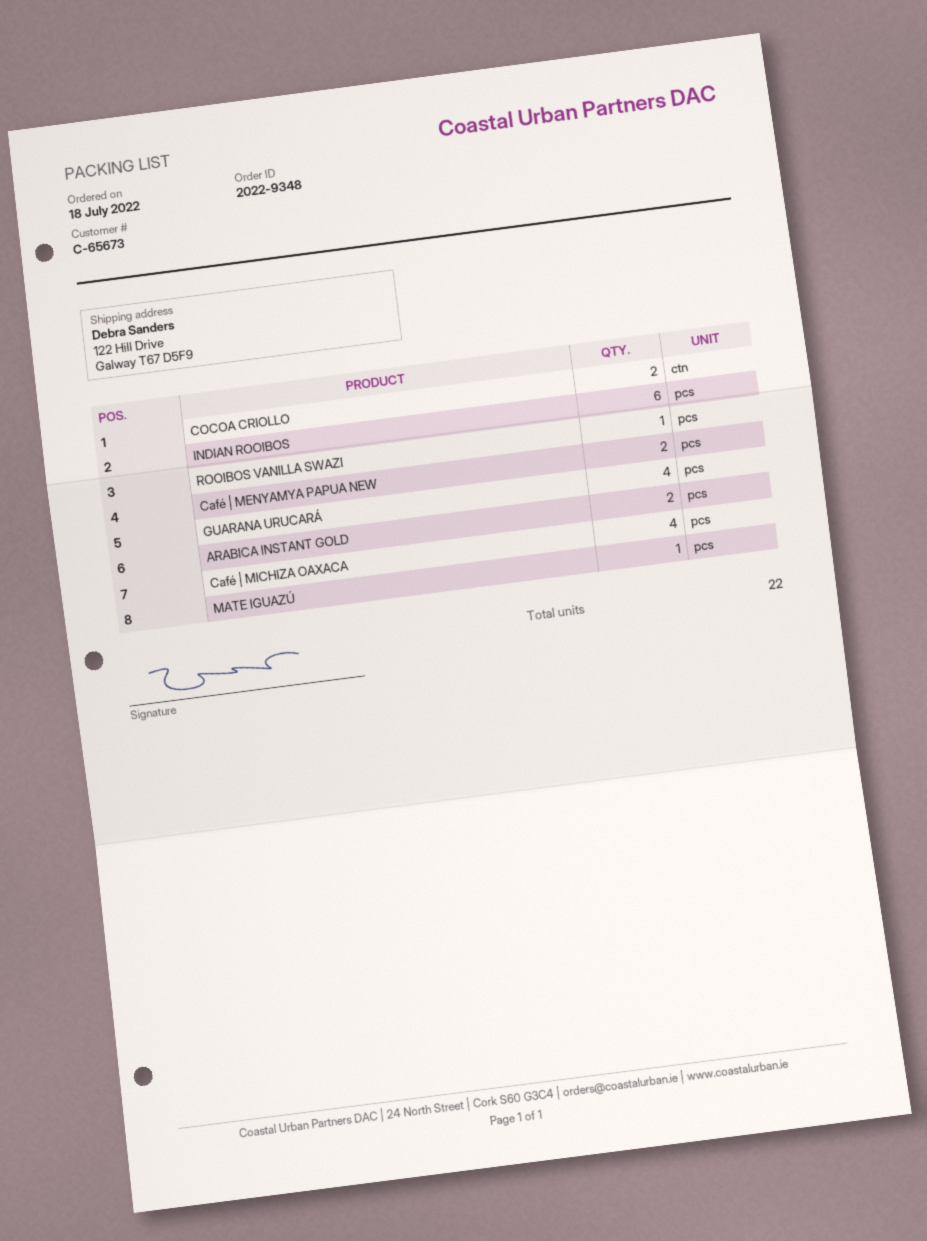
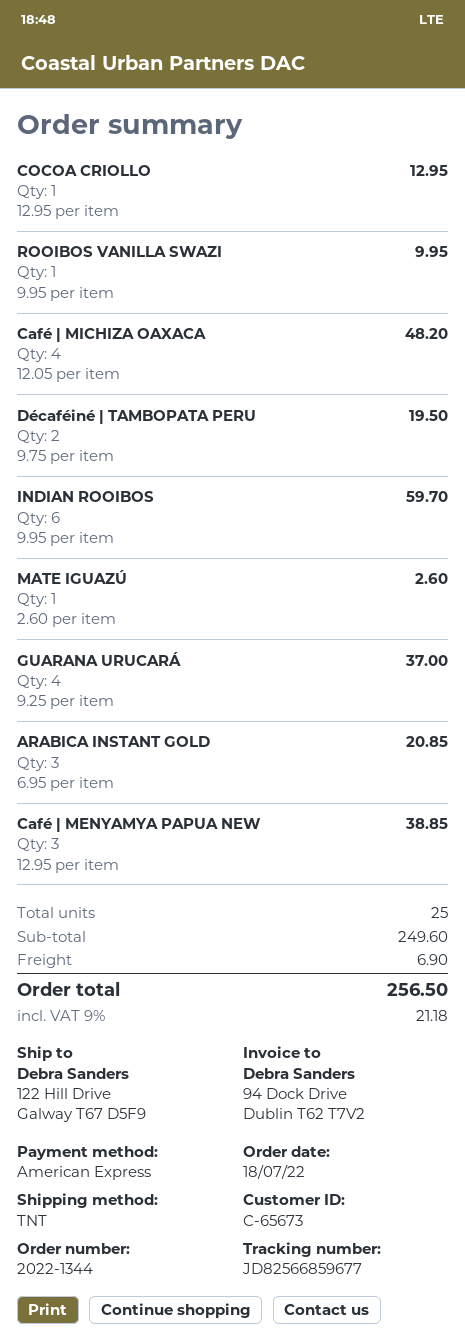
order number: 2022-9348 -> 2022-1344
COCOA CRIOLLO: 2 -> 1
Café | MENYAMYA PAPUA NEW: 2 -> 3
ARABICA INSTANT GOLD: 2 -> 3
Décaféiné | TAMBOPATA PERU: none -> 2
total quantity: 22 -> 25

